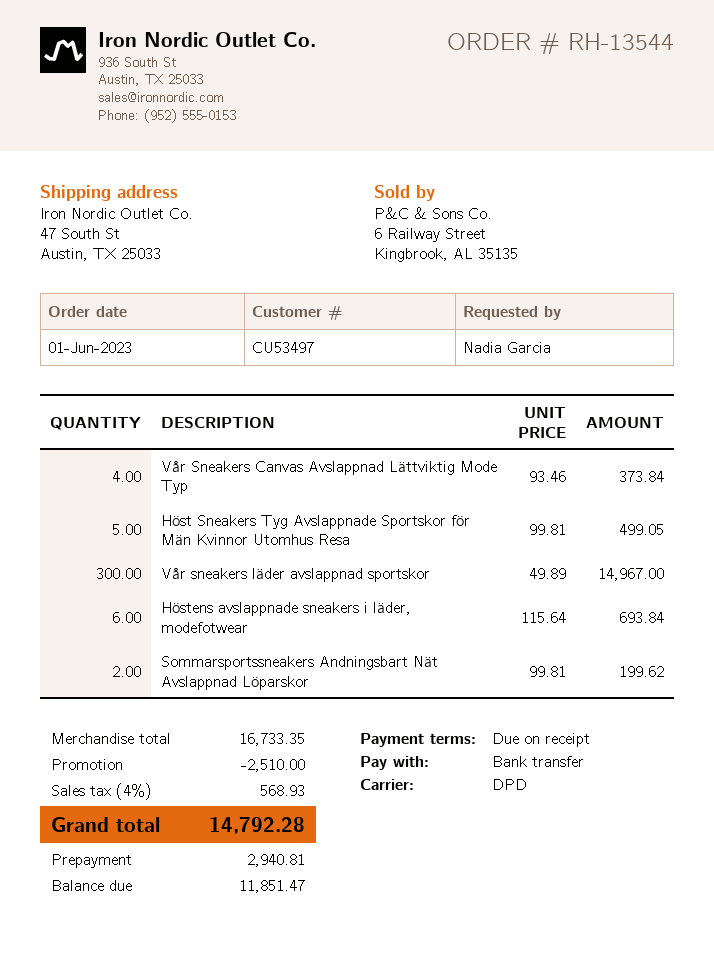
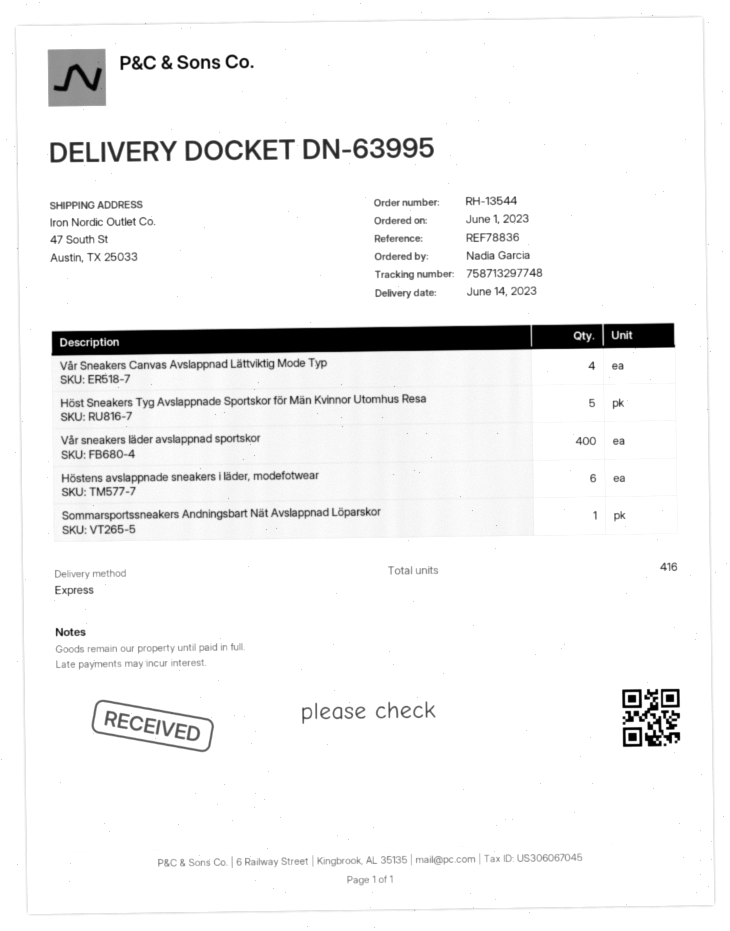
shipping method: DPD -> express
Vår sneakers läder avslappnad sportskor: 300 -> 400
Sommarsportssneakers Andningsbart Nät Avslappnad Löparskor: 2 -> 1

